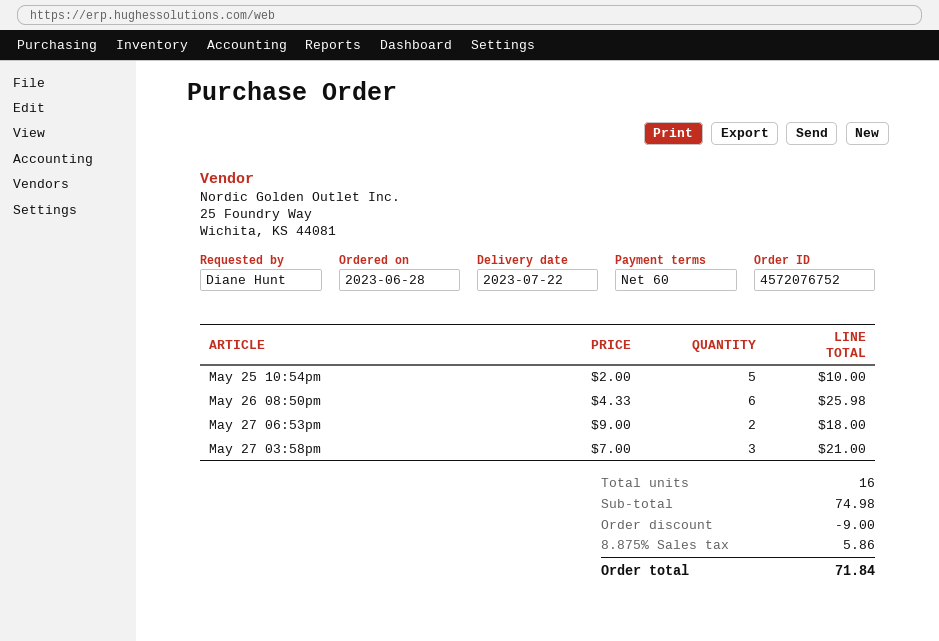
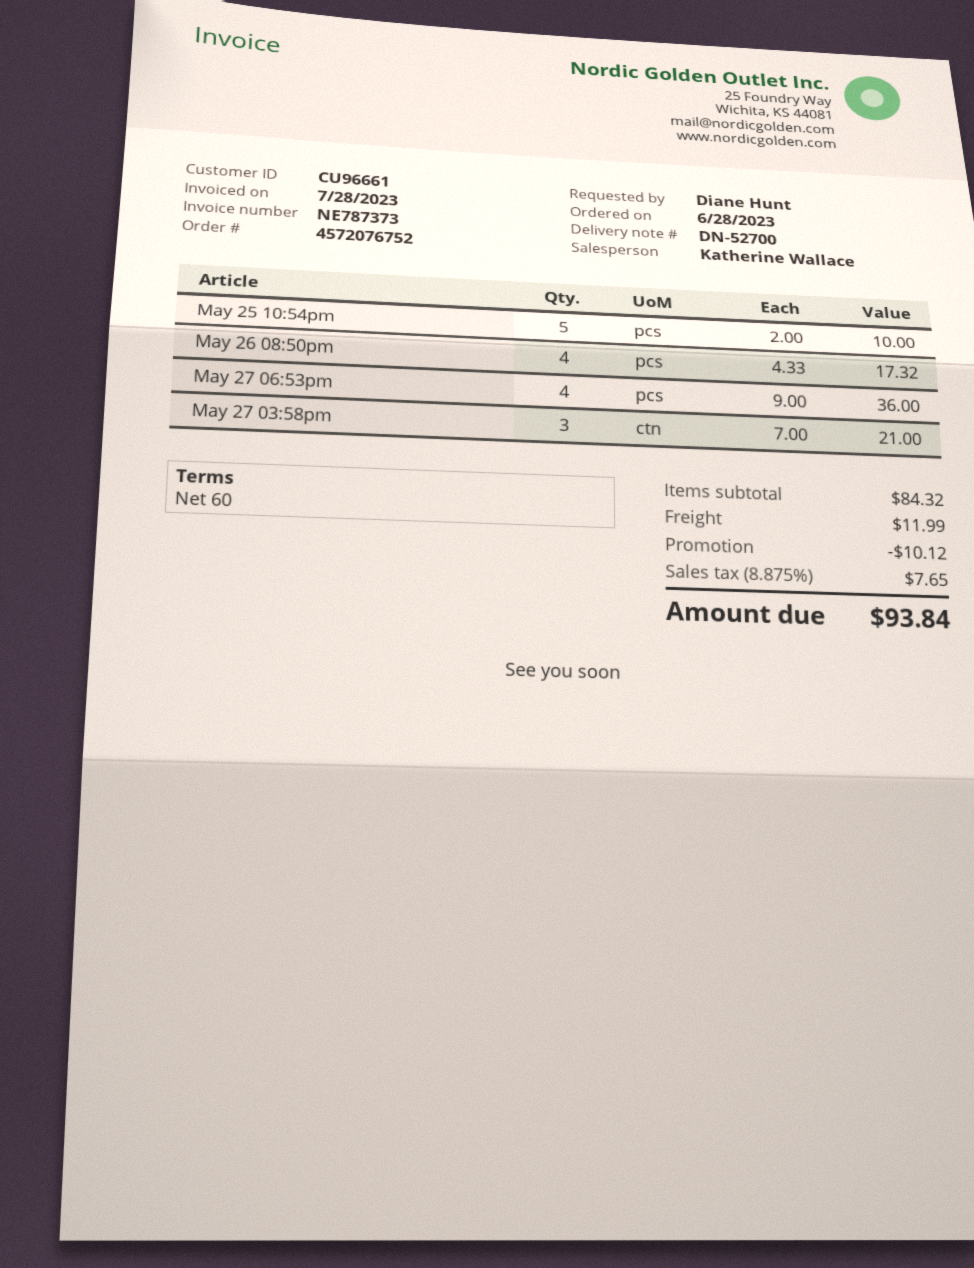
May 26 08:50pm: 6 x 4.33 = 25.98 -> 4 x 4.33 = 17.32
May 27 06:53pm: 2 x 9.00 = 18.00 -> 4 x 9.00 = 36.00
subtotal: 74.98 -> 84.32
discount: 9.00 -> 10.12
shipping: none -> 11.99
tax: 8.875% = 5.86 -> 8.875% = 7.65
total: 71.84 -> 93.84

